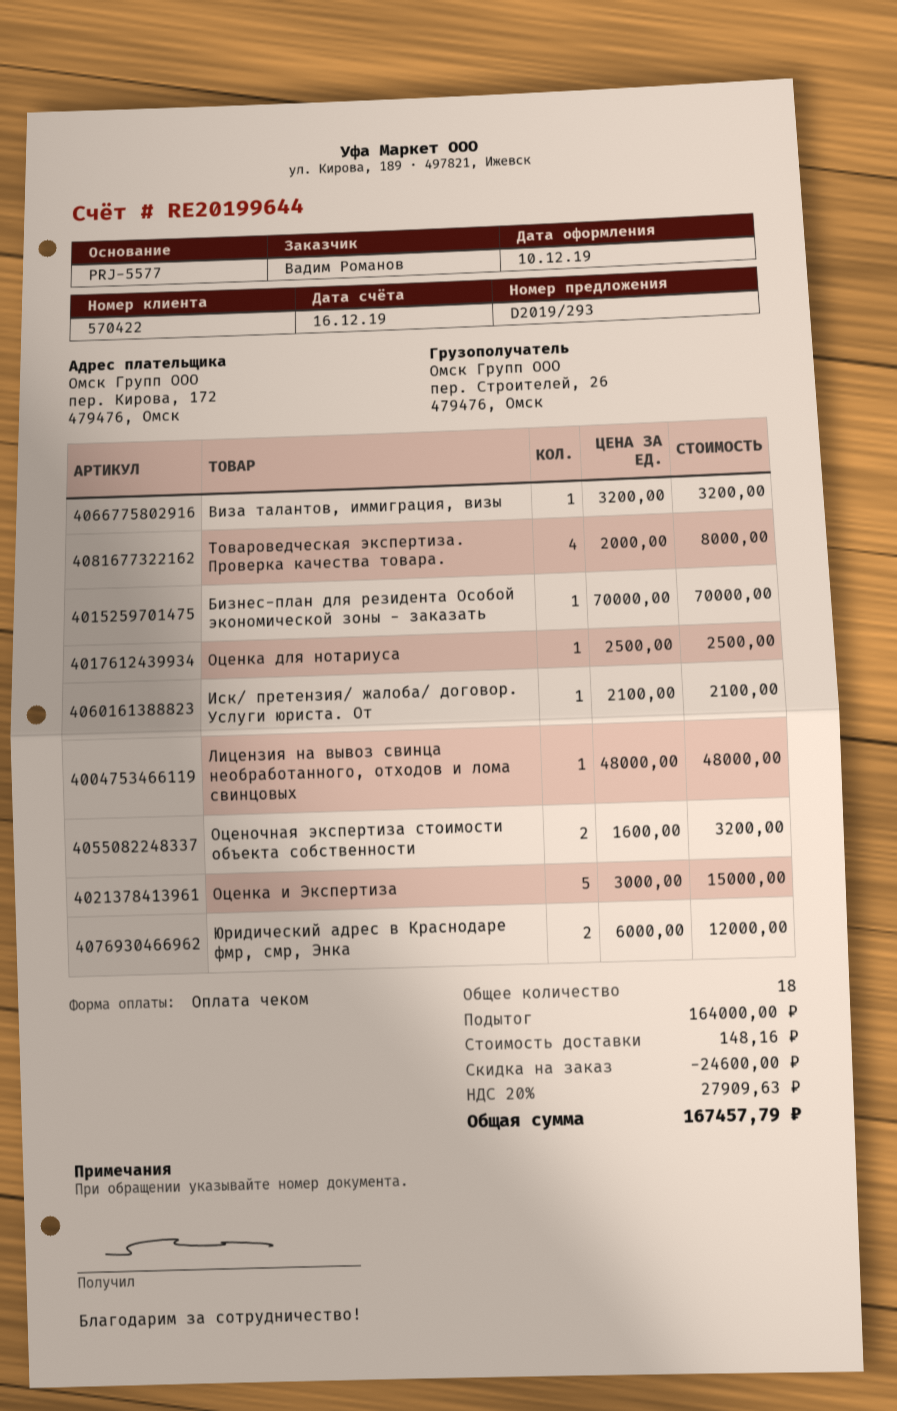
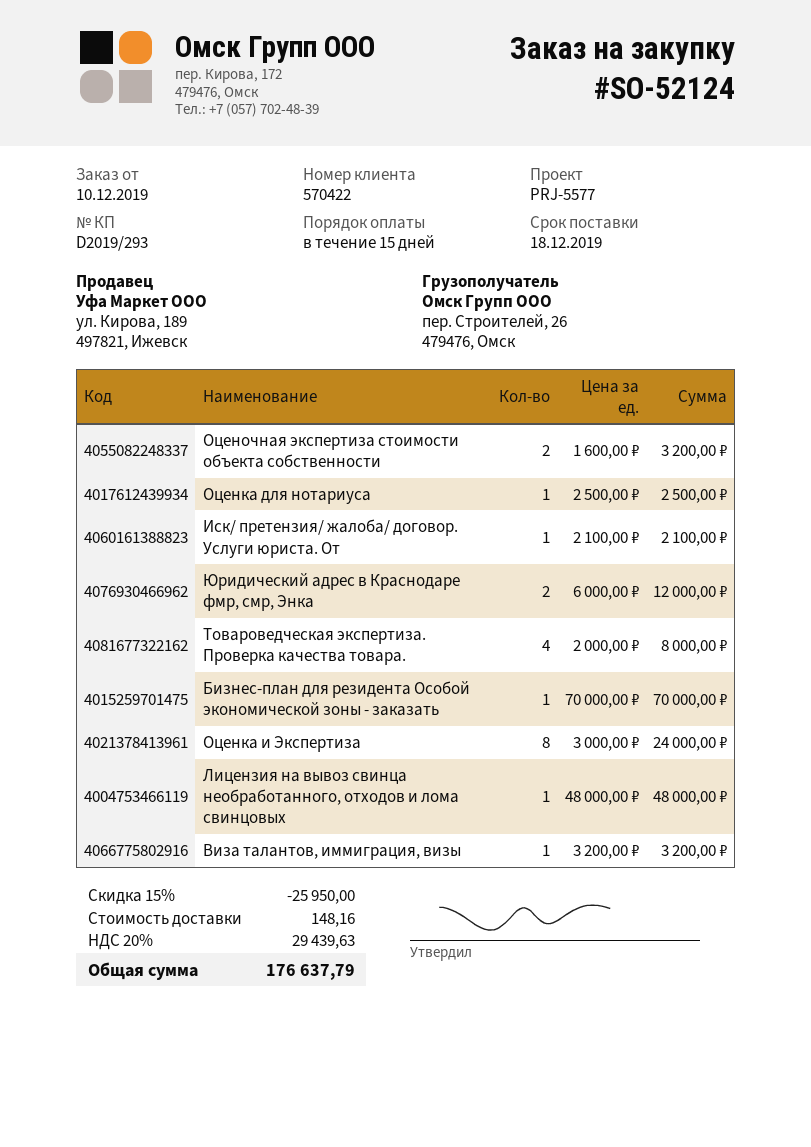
Оценка и Экспертиза: 5 x 3000.00 = 15000.00 -> 8 x 3000.00 = 24000.00
discount: 24600.00 -> 25950.00
tax: 20% = 27909.63 -> 20% = 29439.63
total: 167457.79 -> 176637.79

